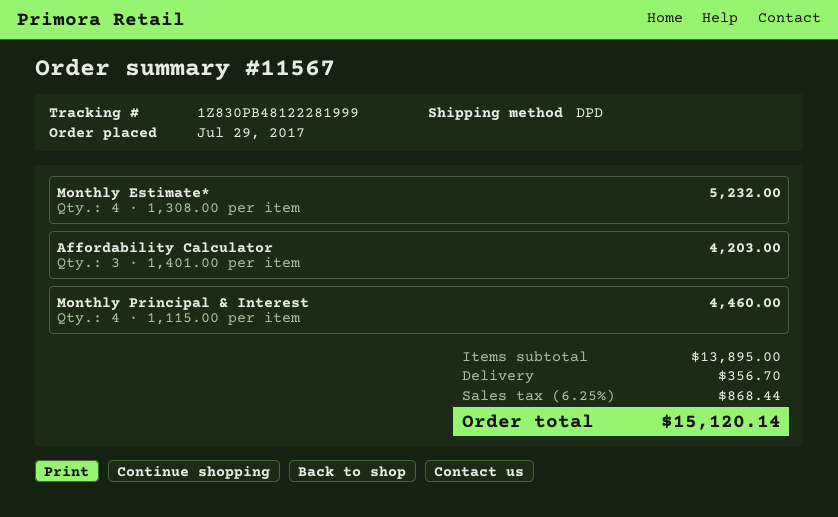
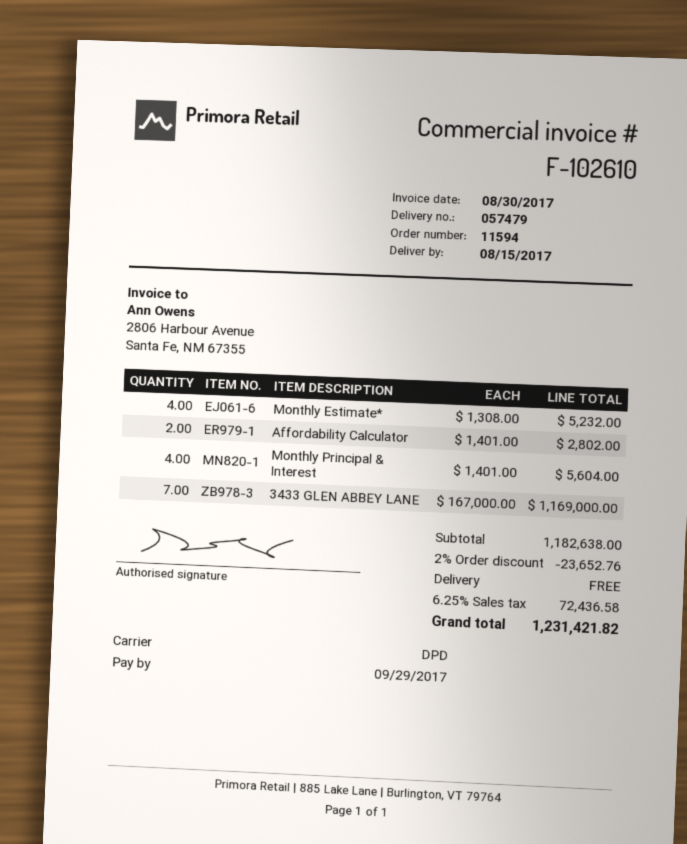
order number: 11567 -> 11594
Affordability Calculator: 3 x 1401.00 = 4203.00 -> 2 x 1401.00 = 2802.00
Monthly Principal & Interest: 4 x 1115.00 = 4460.00 -> 4 x 1401.00 = 5604.00
3433 GLEN ABBEY LANE: none -> 7 x 167000.00 = 1169000.00
subtotal: 13895.00 -> 1182638.00
discount: none -> 2% = 23652.76
shipping: 356.70 -> 0.00
tax: 6.25% = 868.44 -> 6.25% = 72436.58
total: 15120.14 -> 1231421.82

